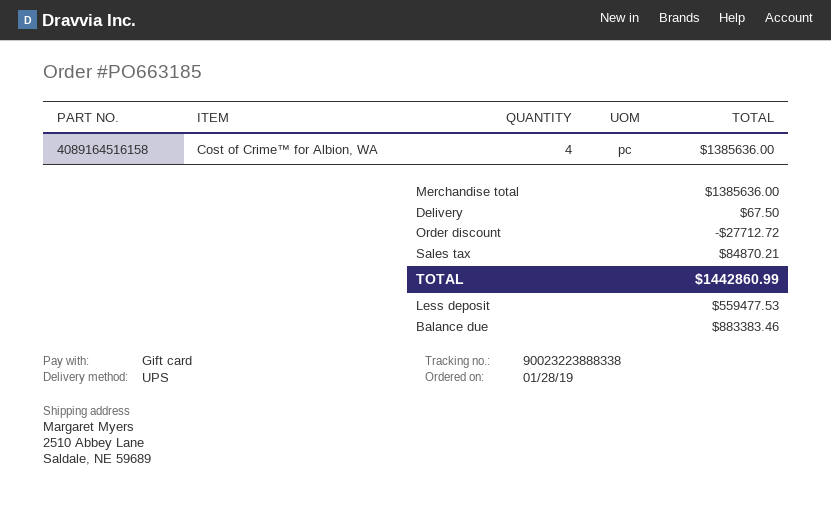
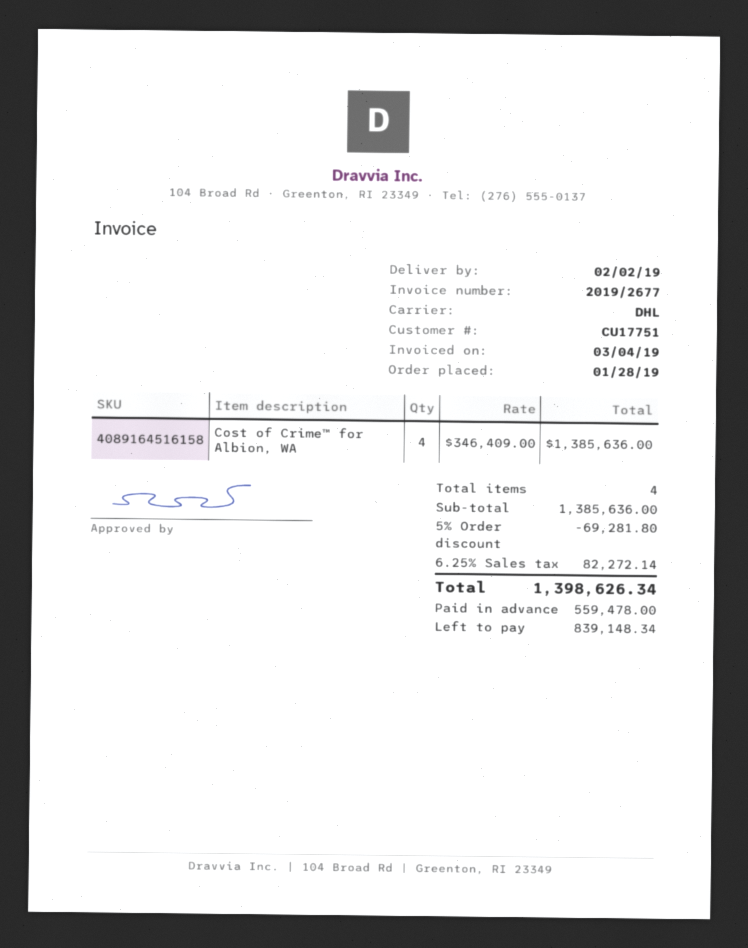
shipping method: UPS -> DHL
discount: 27712.72 -> 69281.80
shipping: 67.50 -> none
tax: 84870.21 -> 82272.14
total: 1442860.99 -> 1398626.34
deposit: 559477.53 -> 559478.00
balance: 883383.46 -> 839148.34

